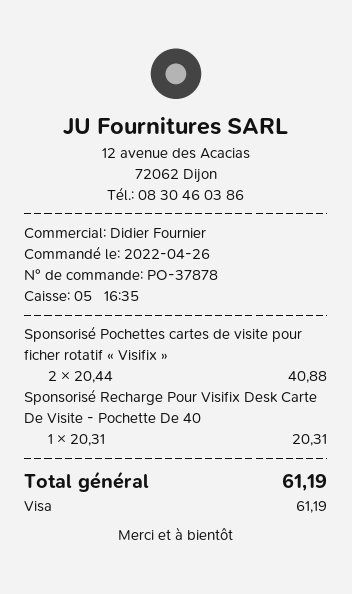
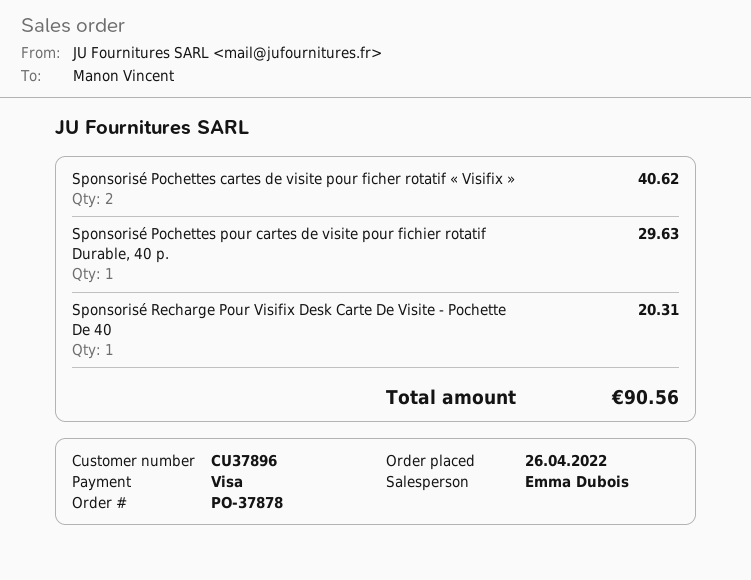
sales rep: Didier Fournier -> Emma Dubois
Sponsorisé Pochettes cartes de visite pour ficher rotatif « Visifix »: 2 for 40.88 -> 2 for 40.62
Sponsorisé Pochettes pour cartes de visite pour fichier rotatif Durable, 40 p.: none -> 1 for 29.63
total: 61.19 -> 90.56

